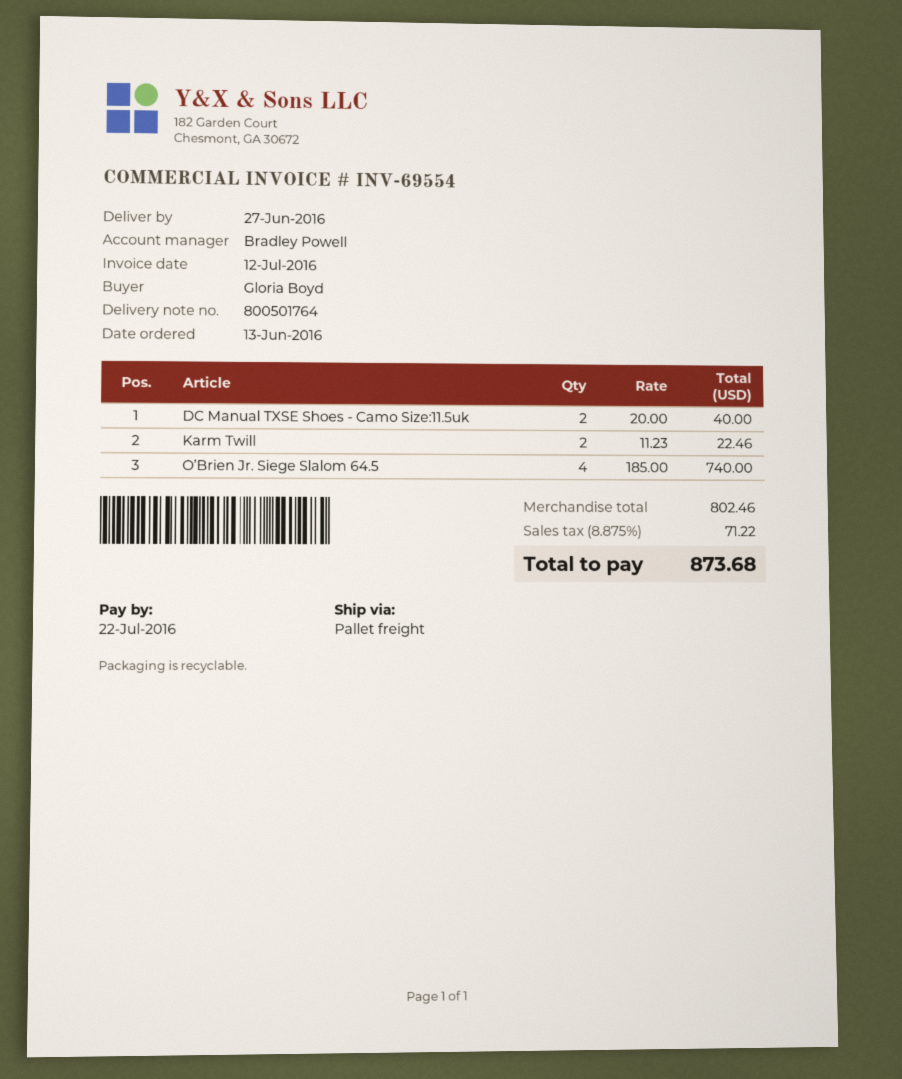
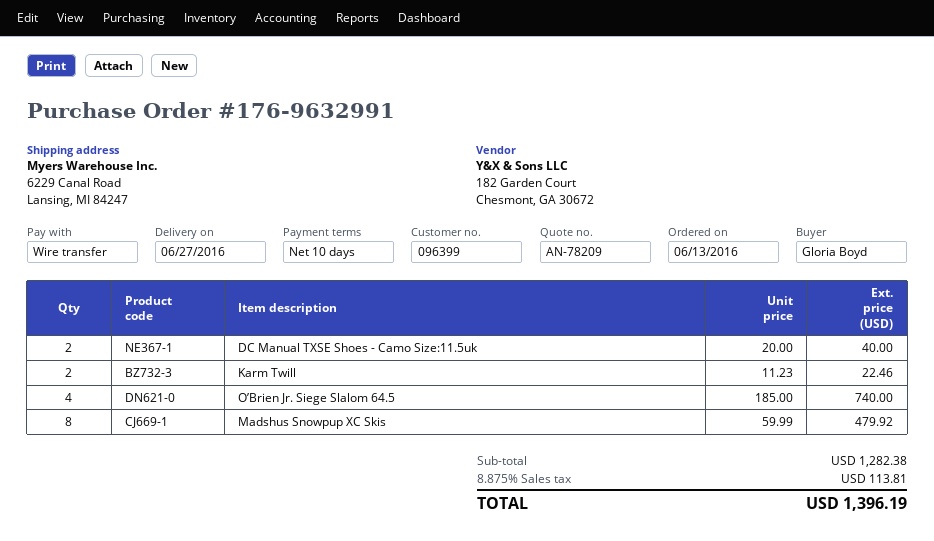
Madshus Snowpup XC Skis: none -> 8 x 59.99 = 479.92
subtotal: 802.46 -> 1282.38
tax: 8.875% = 71.22 -> 8.875% = 113.81
total: 873.68 -> 1396.19

